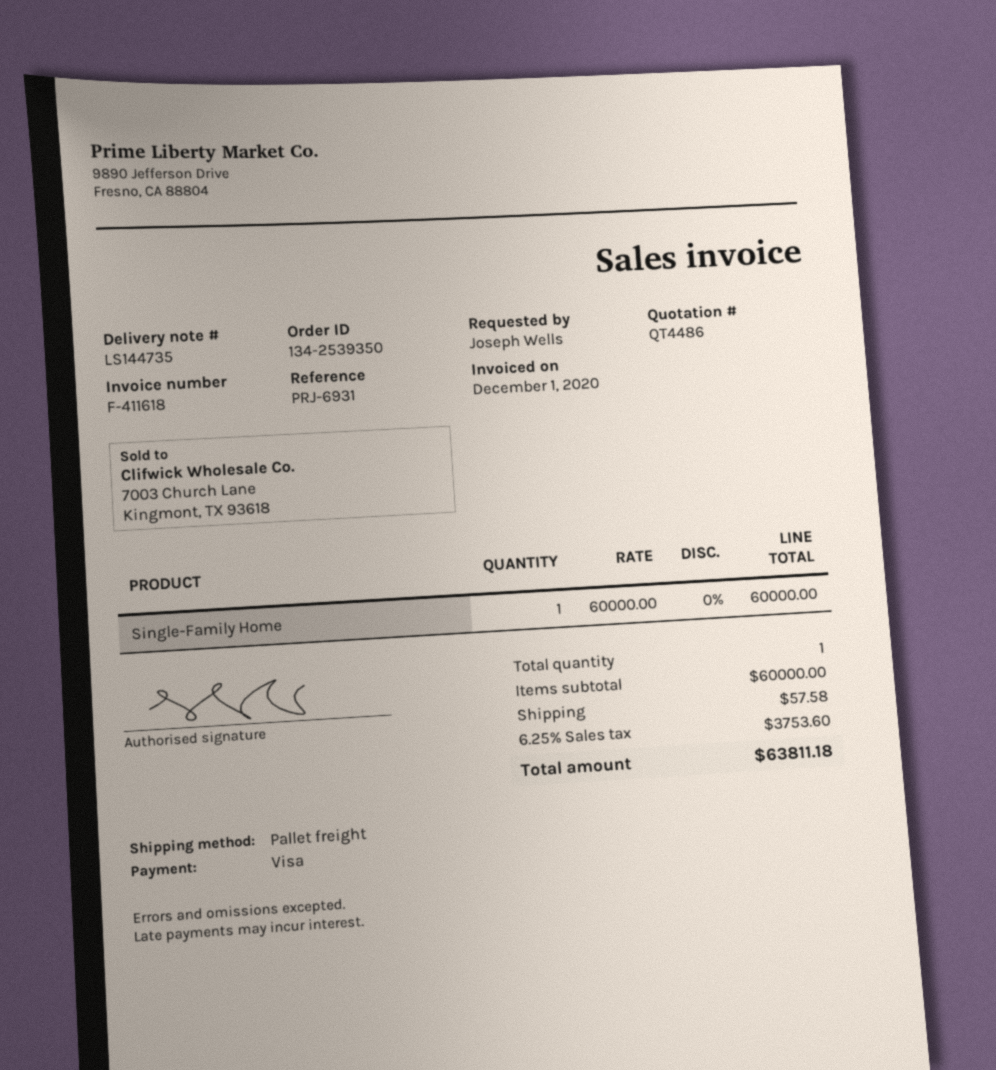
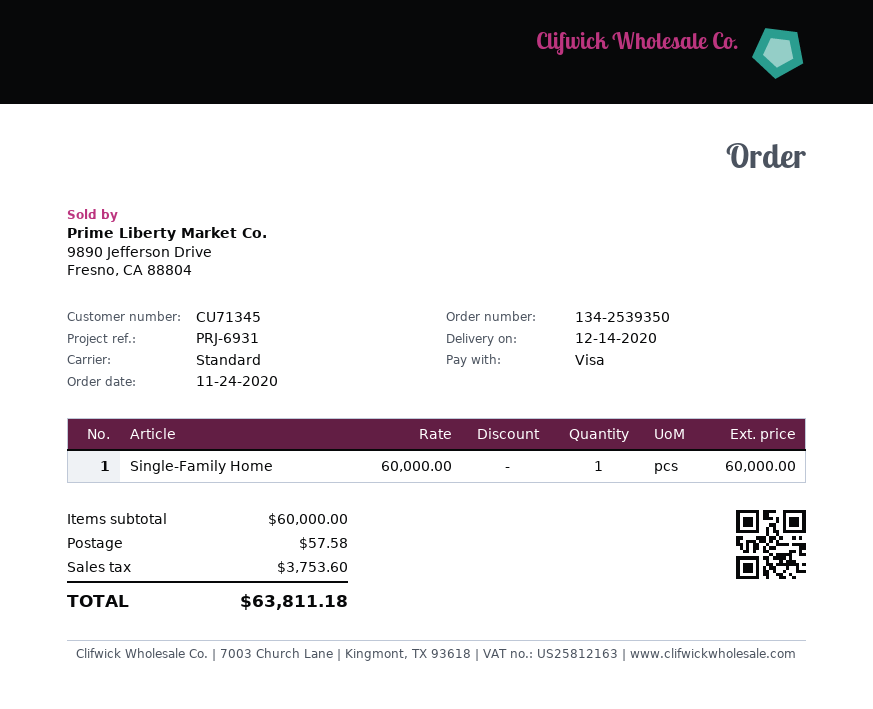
shipping method: pallet freight -> standard

